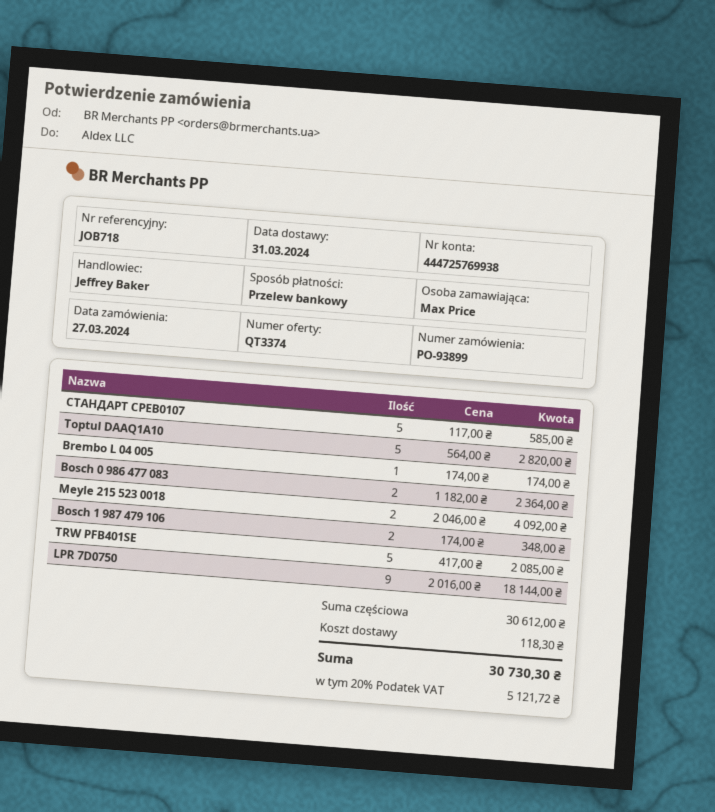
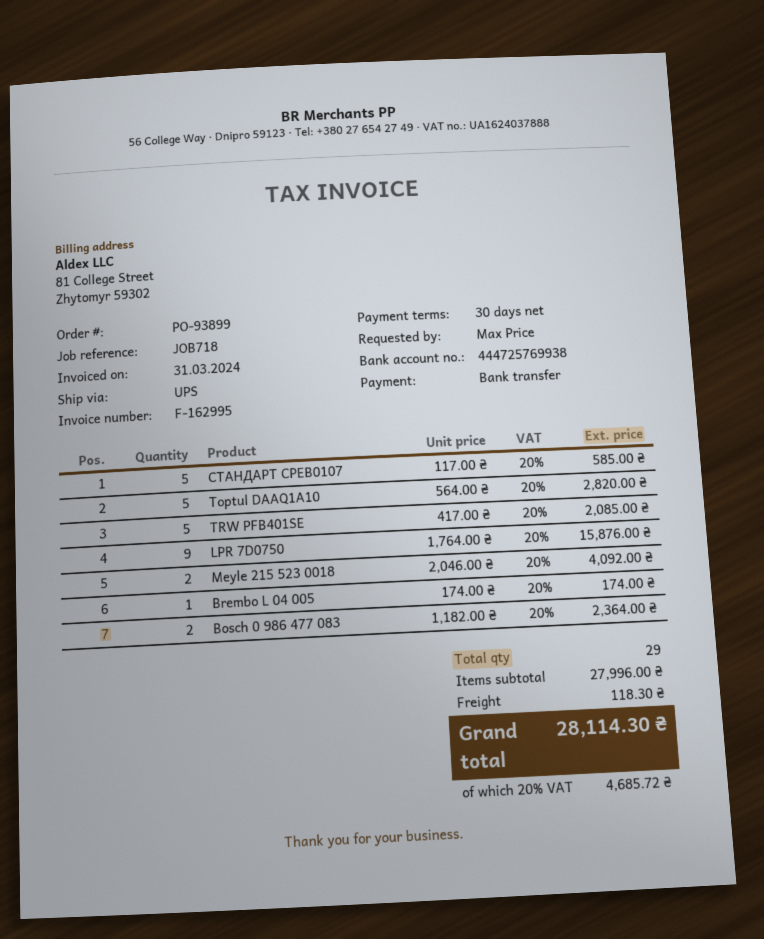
Bosch 1 987 479 106: 2 x 174.00 = 348.00 -> none
LPR 7D0750: 9 x 2016.00 = 18144.00 -> 9 x 1764.00 = 15876.00
subtotal: 30612.00 -> 27996.00
tax: 20% = 5121.72 -> 20% = 4685.72
total: 30730.30 -> 28114.30

